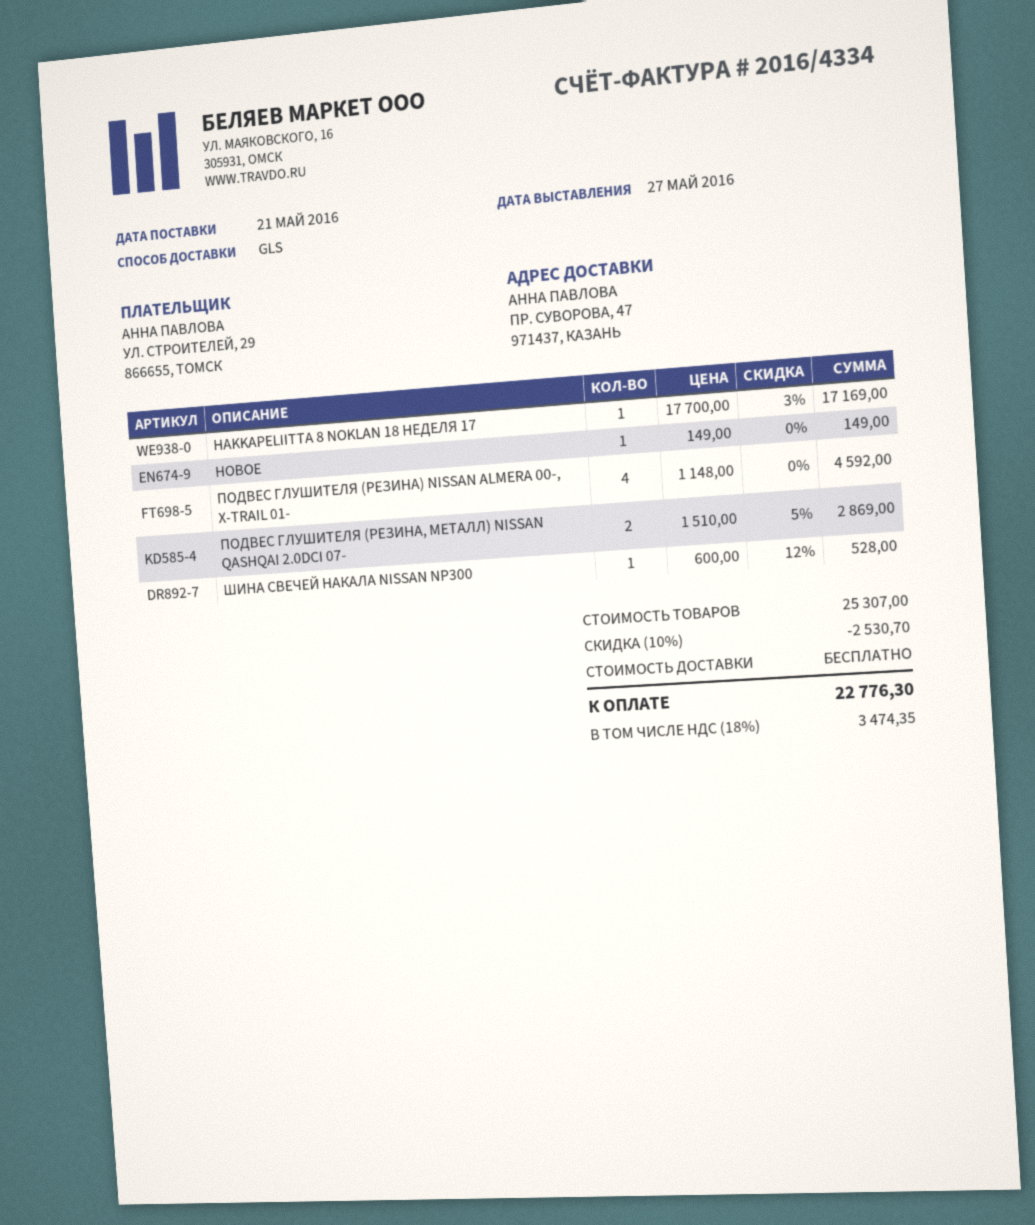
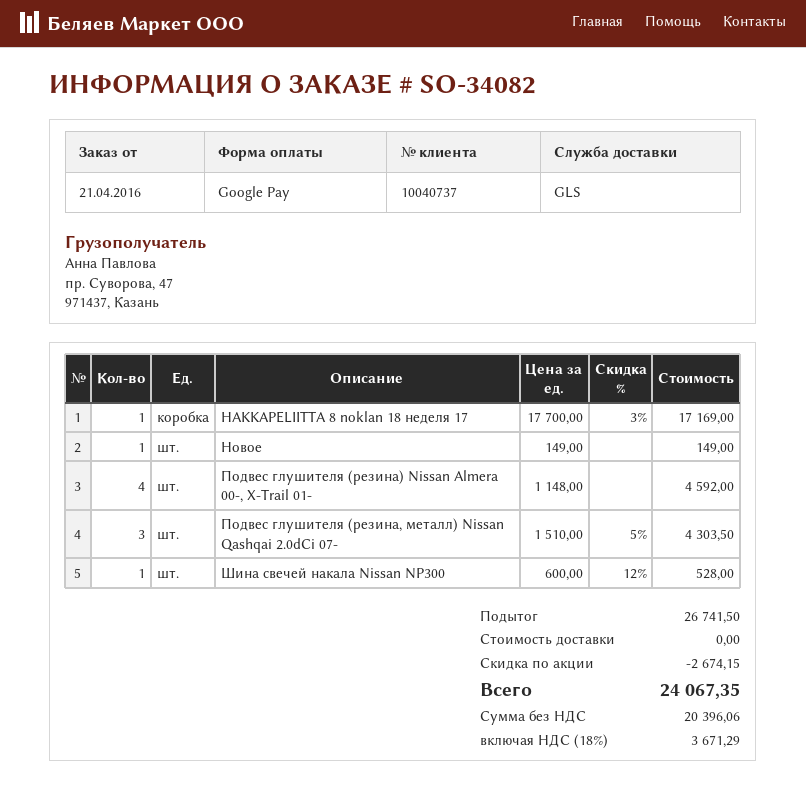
ПОДВЕС ГЛУШИТЕЛЯ (РЕЗИНА, МЕТАЛЛ) NISSAN QASHQAI 2.0DCI 07-: 2 x 1510.00 - 5% = 2869.00 -> 3 x 1510.00 - 5% = 4303.50
subtotal: 25307.00 -> 26741.50
discount: 2530.70 -> 2674.15
tax: 18% = 3474.35 -> 18% = 3671.29
total: 22776.30 -> 24067.35

